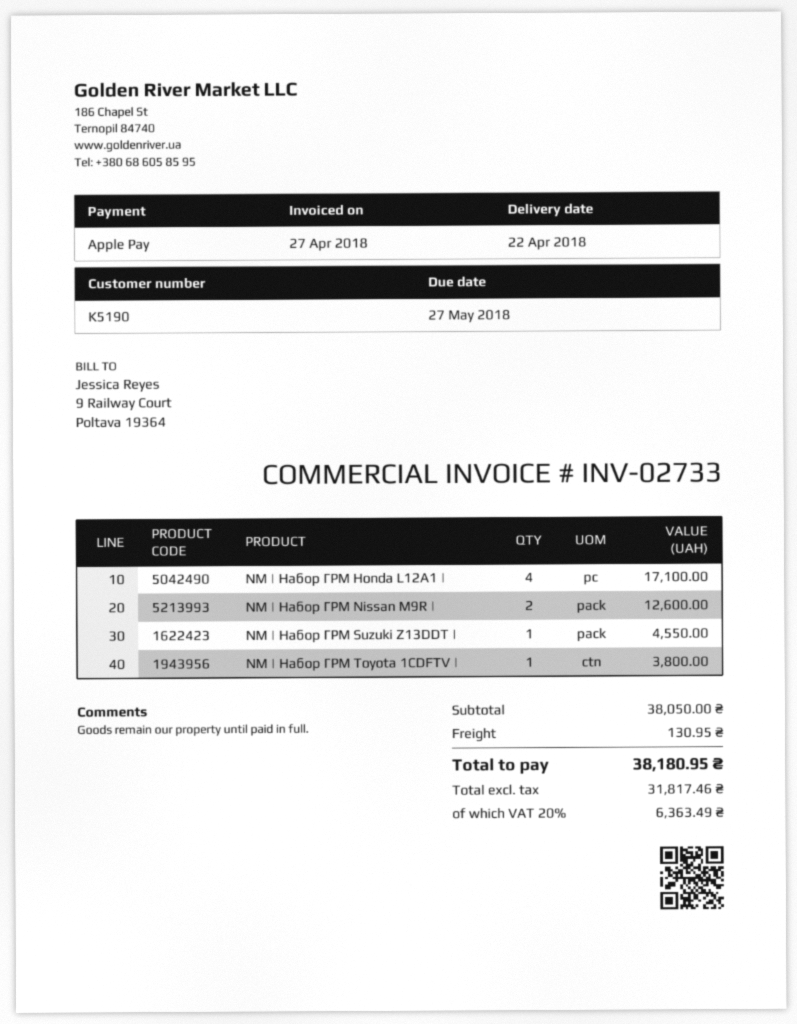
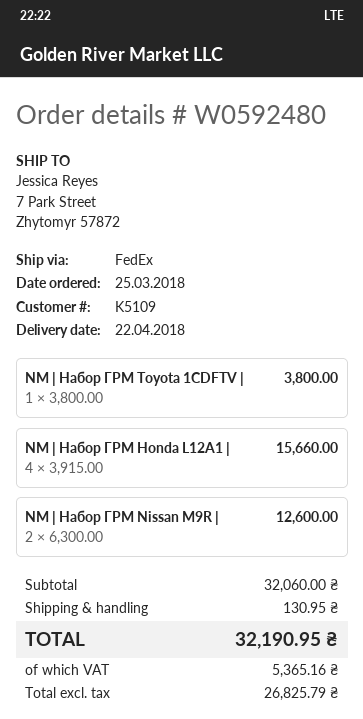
customer number: K5190 -> K5109
NM | Набор ГРМ Honda L12A1 |: 4 for 17100.00 -> 4 for 15660.00
NM | Набор ГРМ Suzuki Z13DDT |: 1 for 4550.00 -> none
subtotal: 38050.00 -> 32060.00
net: 31817.46 -> 26825.79
tax: 6363.49 -> 5365.16
total: 38180.95 -> 32190.95

